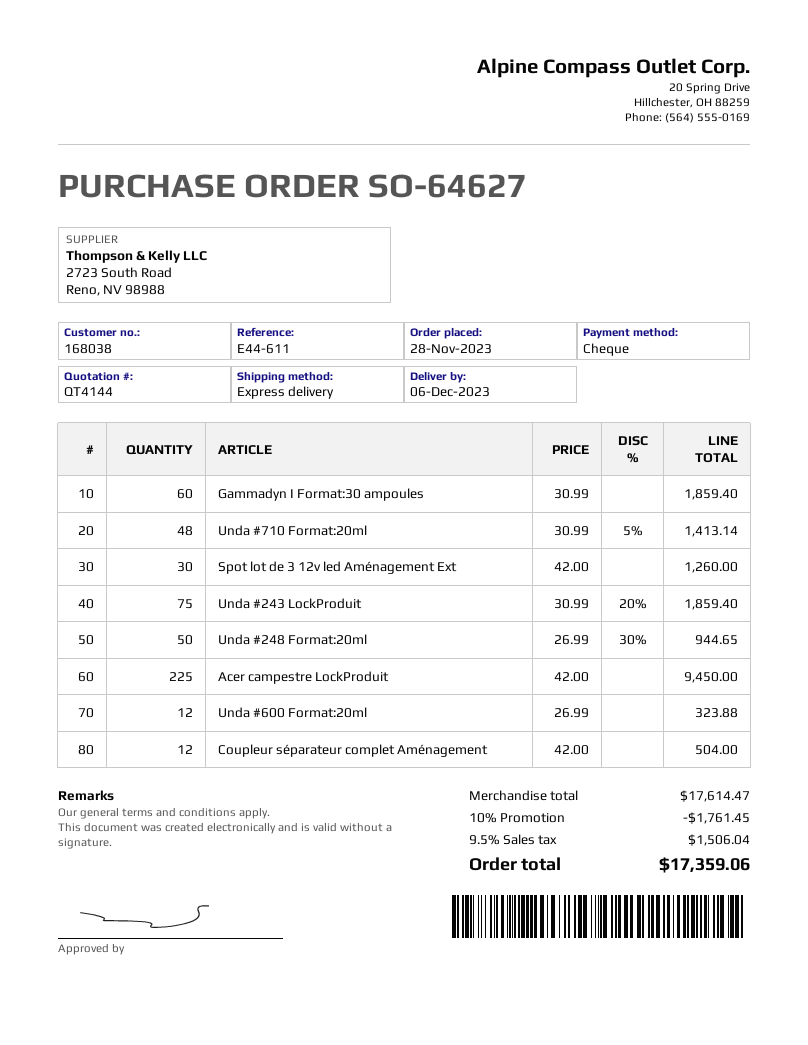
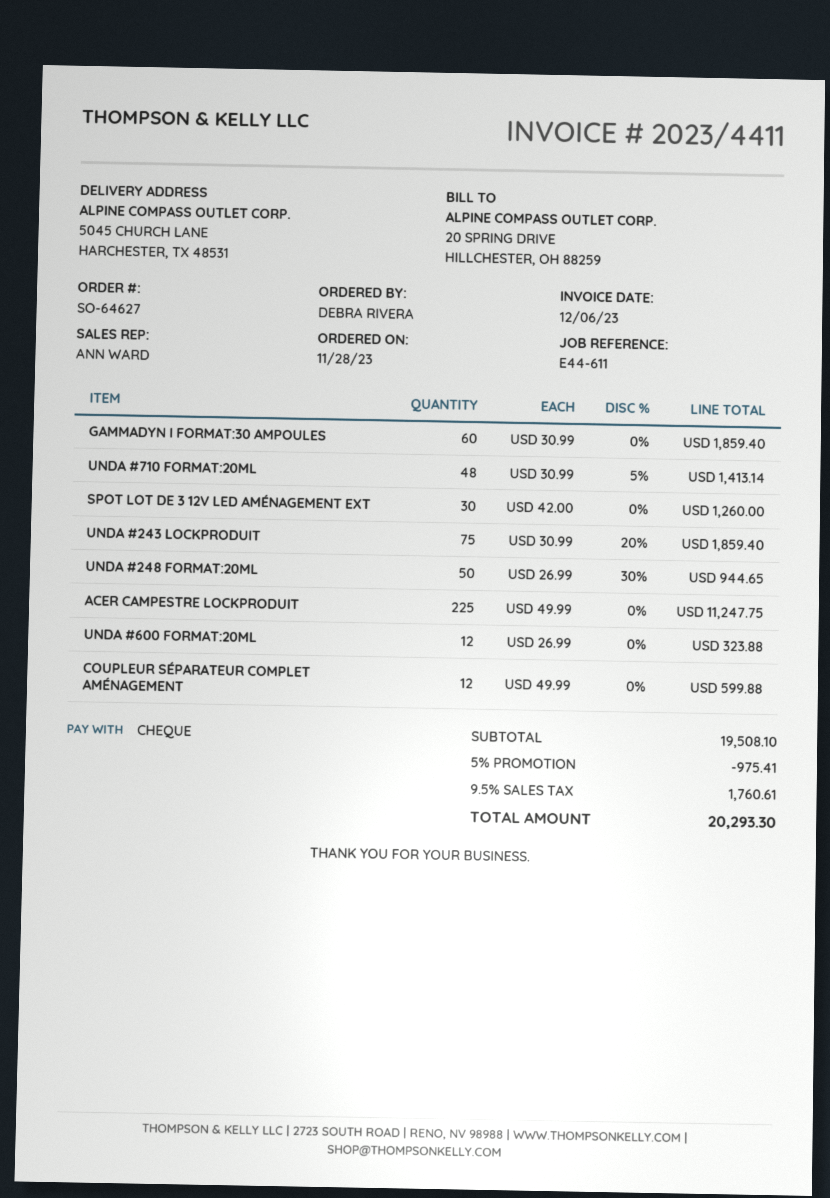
Acer campestre LockProduit: 225 x 42.00 = 9450.00 -> 225 x 49.99 = 11247.75
Coupleur séparateur complet Aménagement: 12 x 42.00 = 504.00 -> 12 x 49.99 = 599.88
subtotal: 17614.47 -> 19508.10
discount: 10% = 1761.45 -> 5% = 975.41
tax: 9.5% = 1506.04 -> 9.5% = 1760.61
total: 17359.06 -> 20293.30

